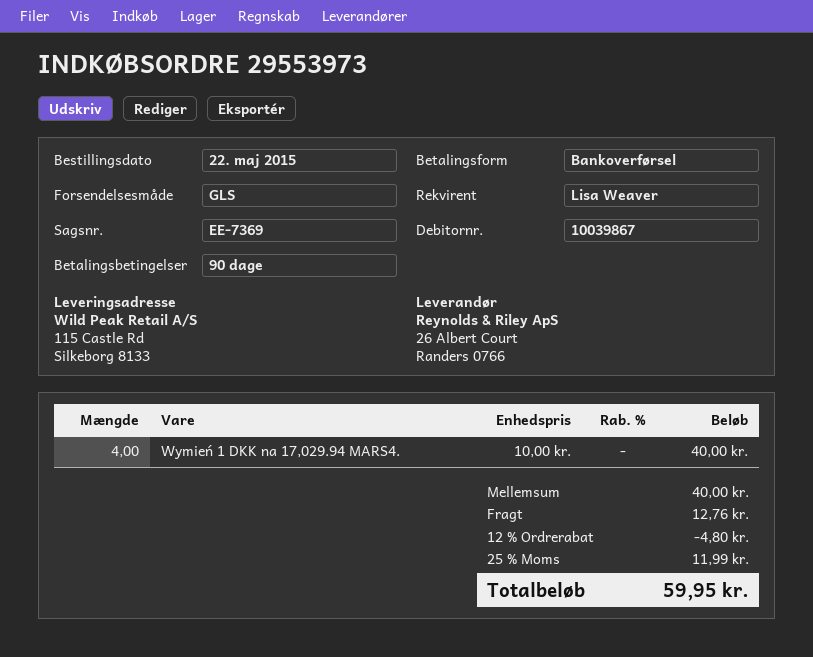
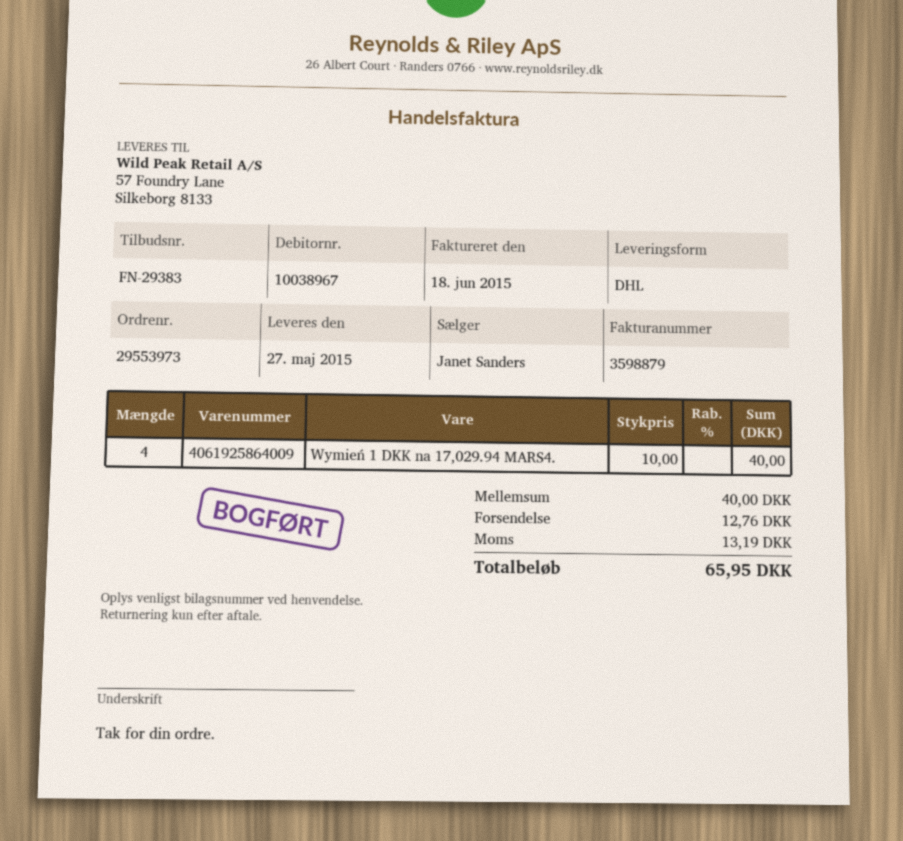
customer number: 10039867 -> 10038967
shipping method: GLS -> DHL
ship to: 115 Castle Rd, Silkeborg 8133 -> 57 Foundry Lane, Silkeborg 8133
discount: 12% = 4.80 -> none
tax: 11.99 -> 13.19
total: 59.95 -> 65.95

